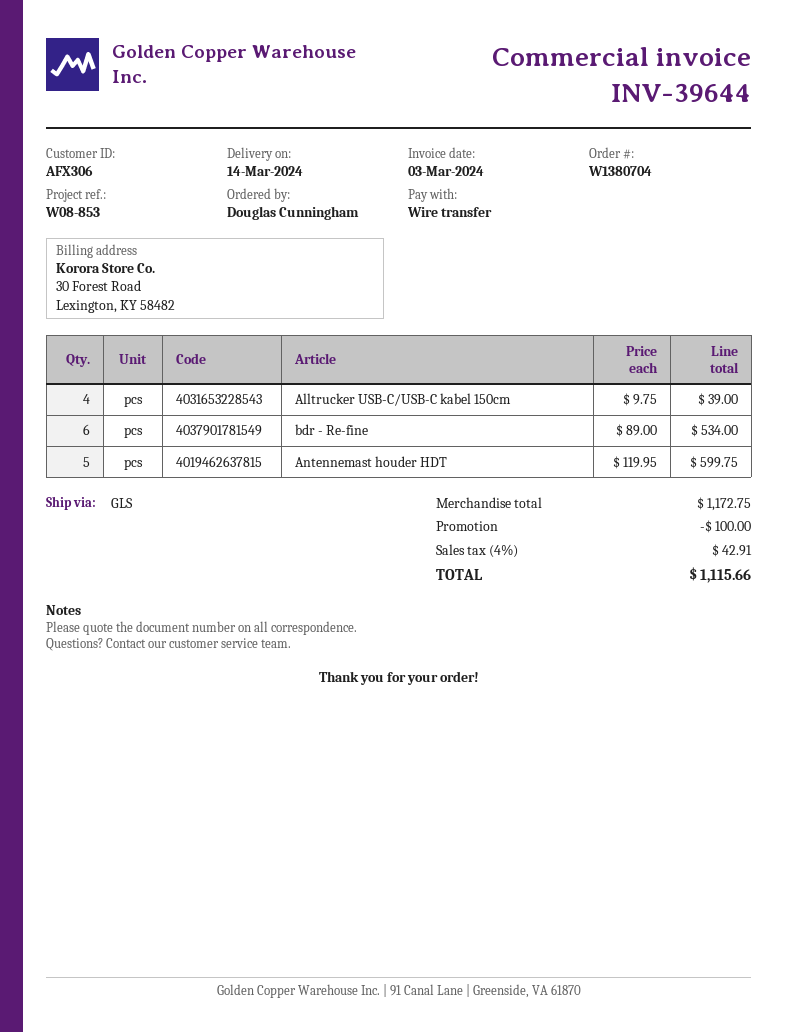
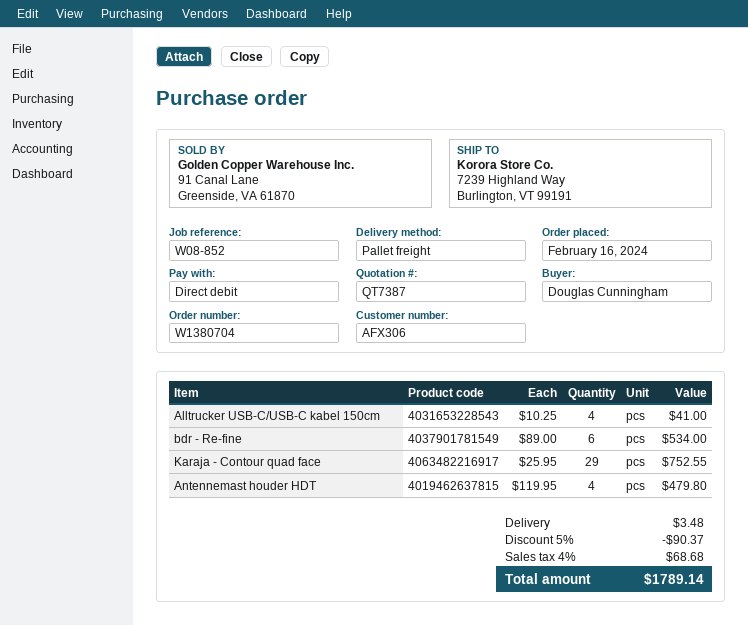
reference: W08-853 -> W08-852
payment method: bank transfer -> direct debit
shipping method: GLS -> pallet freight
Alltrucker USB-C/USB-C kabel 150cm: 4 x 9.75 = 39.00 -> 4 x 10.25 = 41.00
Antennemast houder HDT: 5 x 119.95 = 599.75 -> 4 x 119.95 = 479.80
Karaja - Contour quad face: none -> 29 x 25.95 = 752.55
discount: 100.00 -> 90.37
shipping: none -> 3.48
tax: 4% = 42.91 -> 4% = 68.68
total: 1115.66 -> 1789.14

